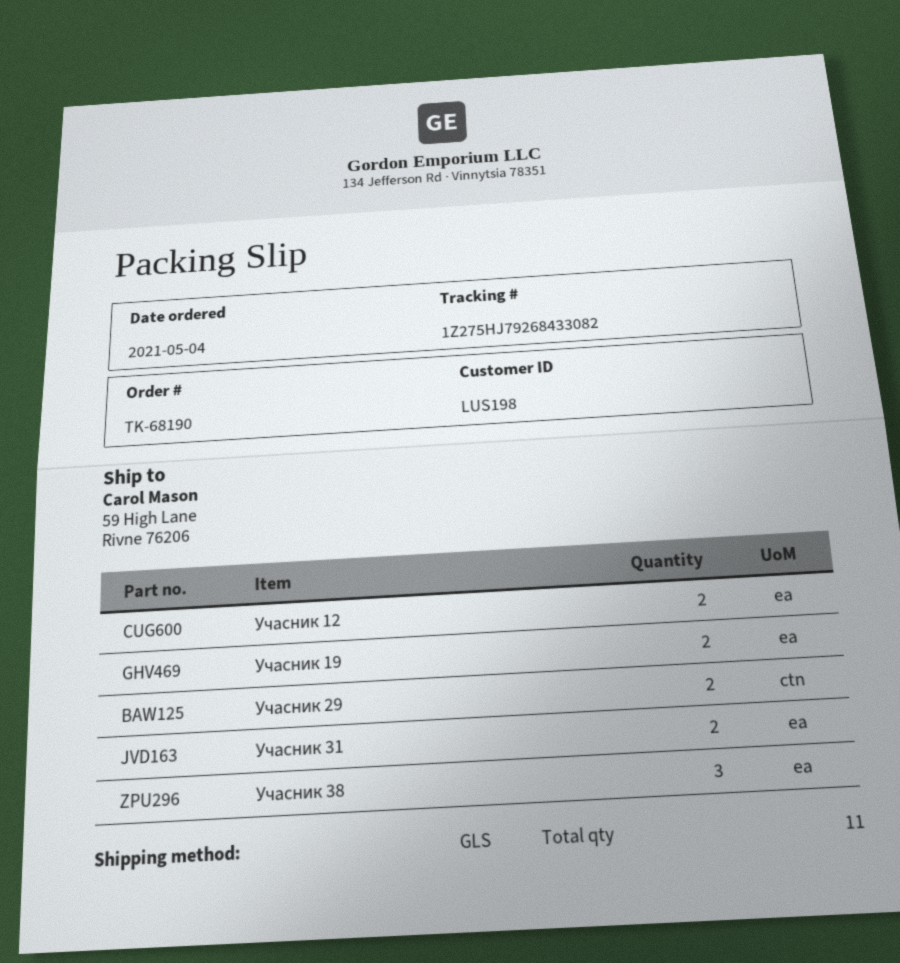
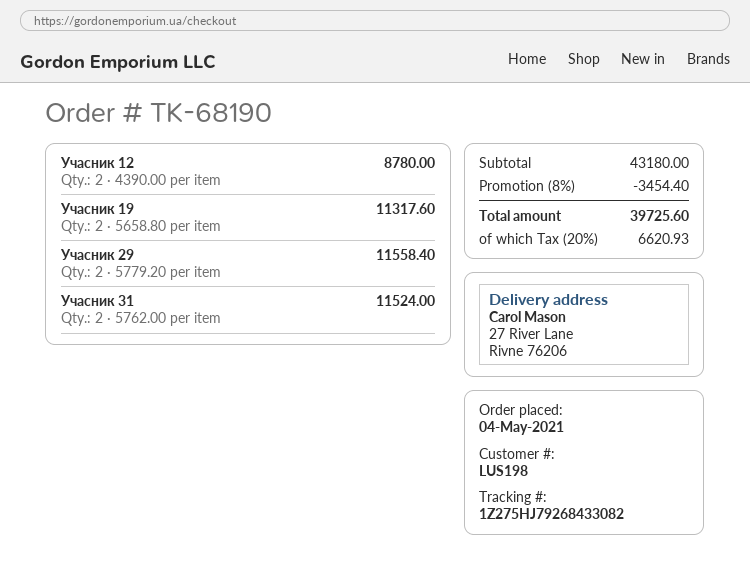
ship to: 59 High Lane, Rivne 76206 -> 27 River Lane, Rivne 76206
Учасник 38: 3 -> none

